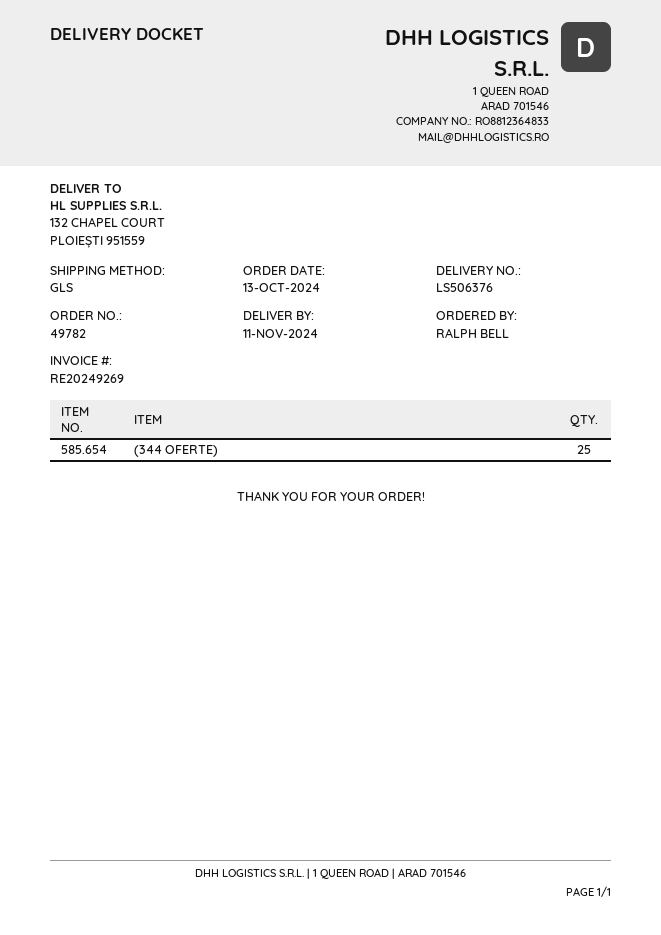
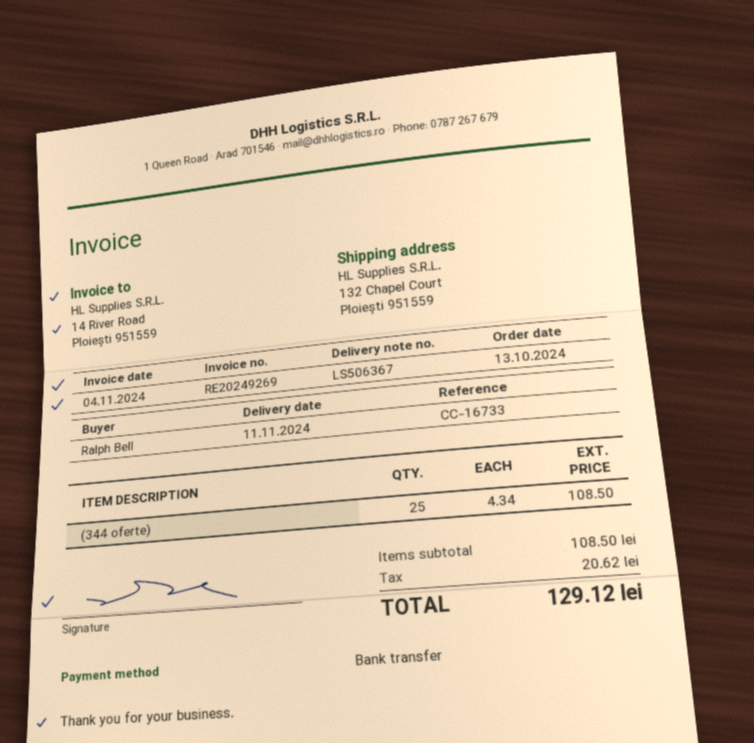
delivery note number: LS506376 -> LS506367

